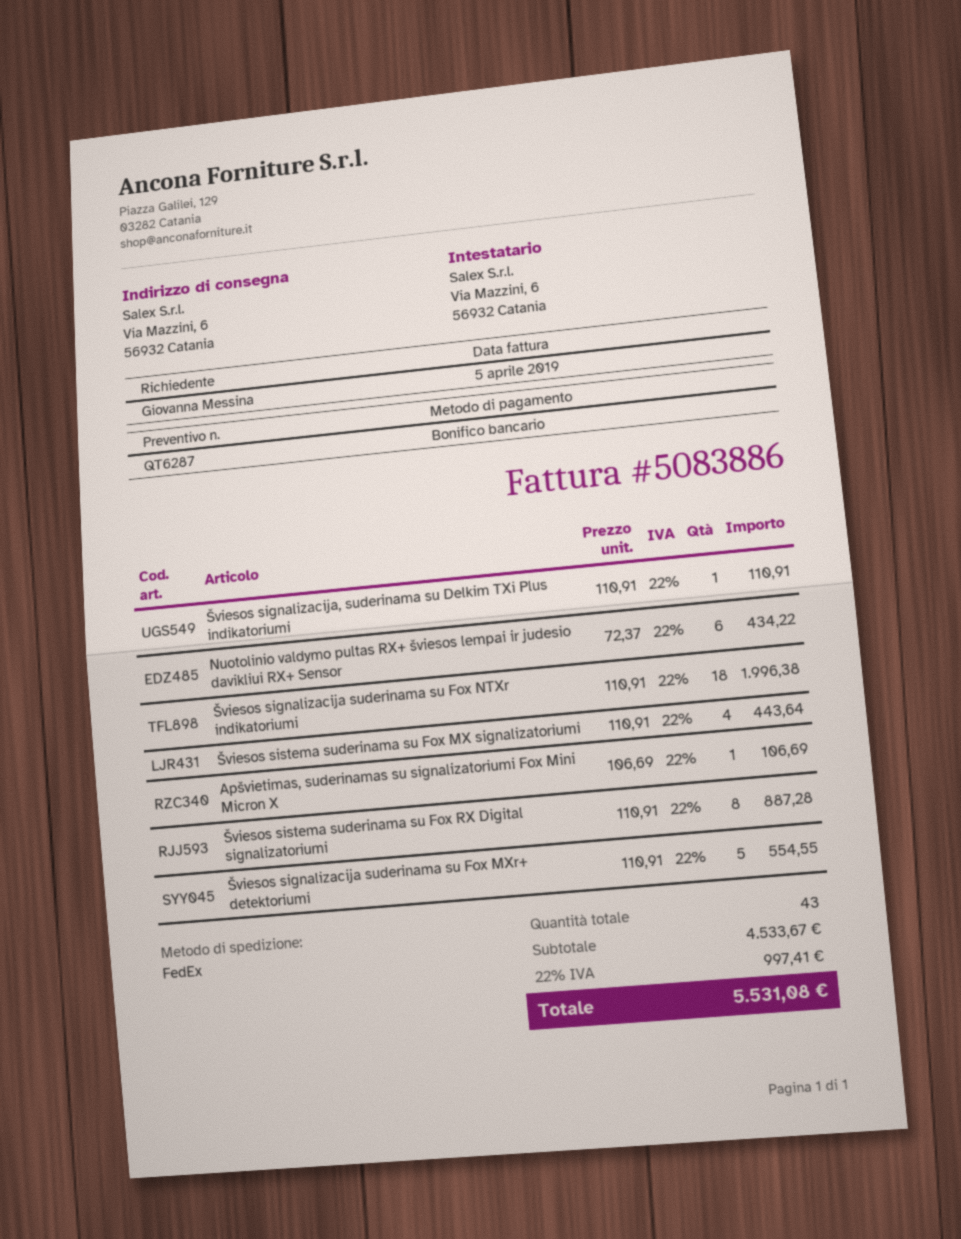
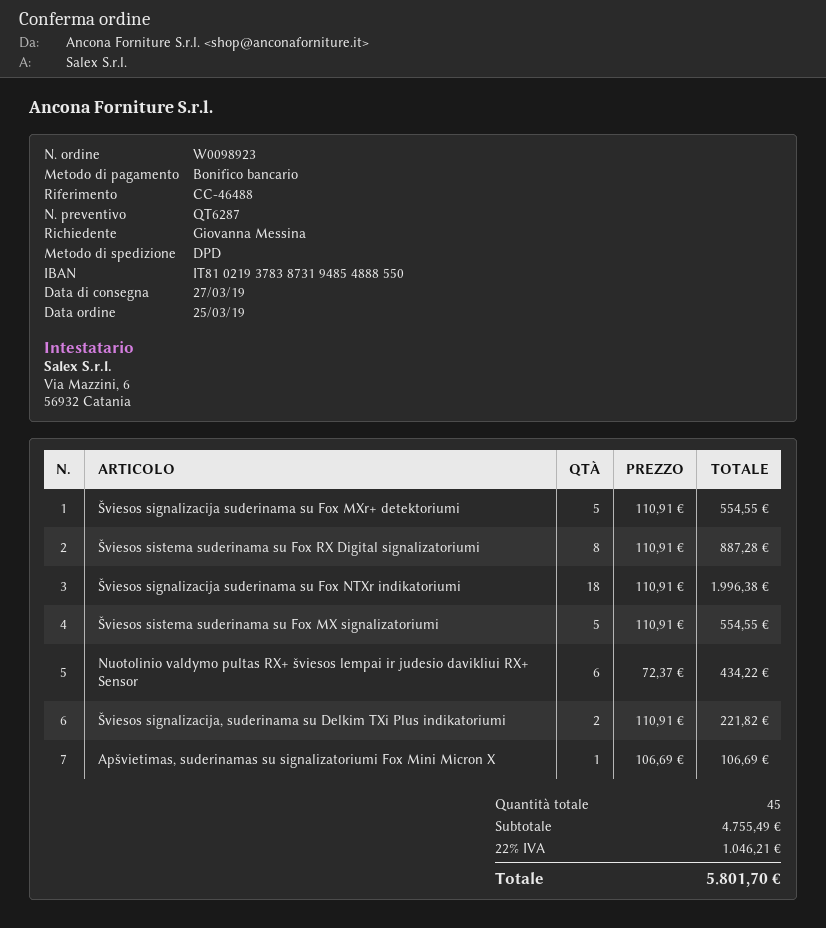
shipping method: FedEx -> DPD
Šviesos signalizacija, suderinama su Delkim TXi Plus indikatoriumi: 1 x 110.91 = 110.91 -> 2 x 110.91 = 221.82
Šviesos sistema suderinama su Fox MX signalizatoriumi: 4 x 110.91 = 443.64 -> 5 x 110.91 = 554.55
total quantity: 43 -> 45
subtotal: 4533.67 -> 4755.49
tax: 22% = 997.41 -> 22% = 1046.21
total: 5531.08 -> 5801.70

